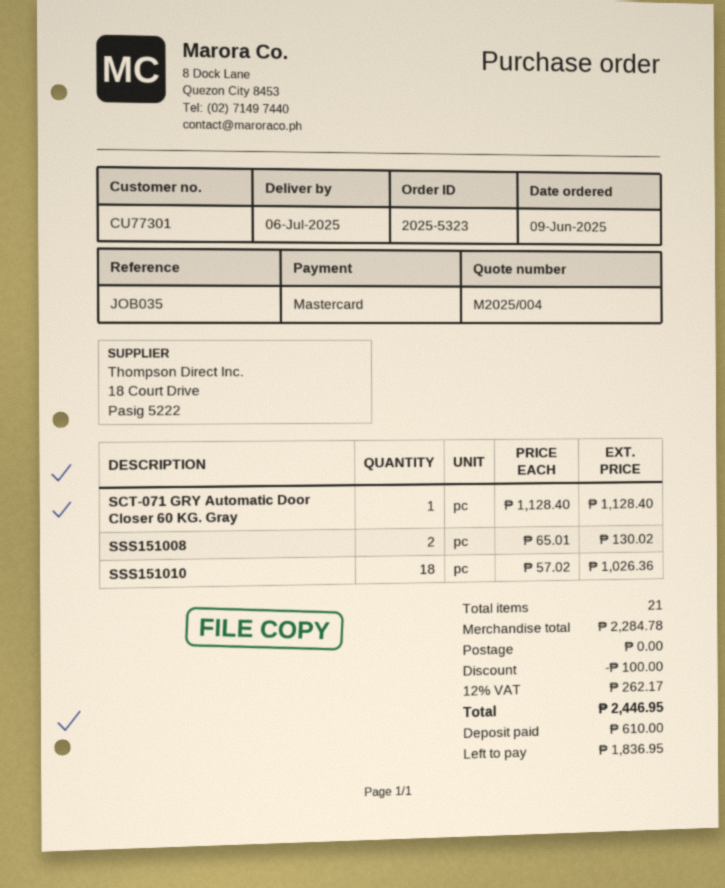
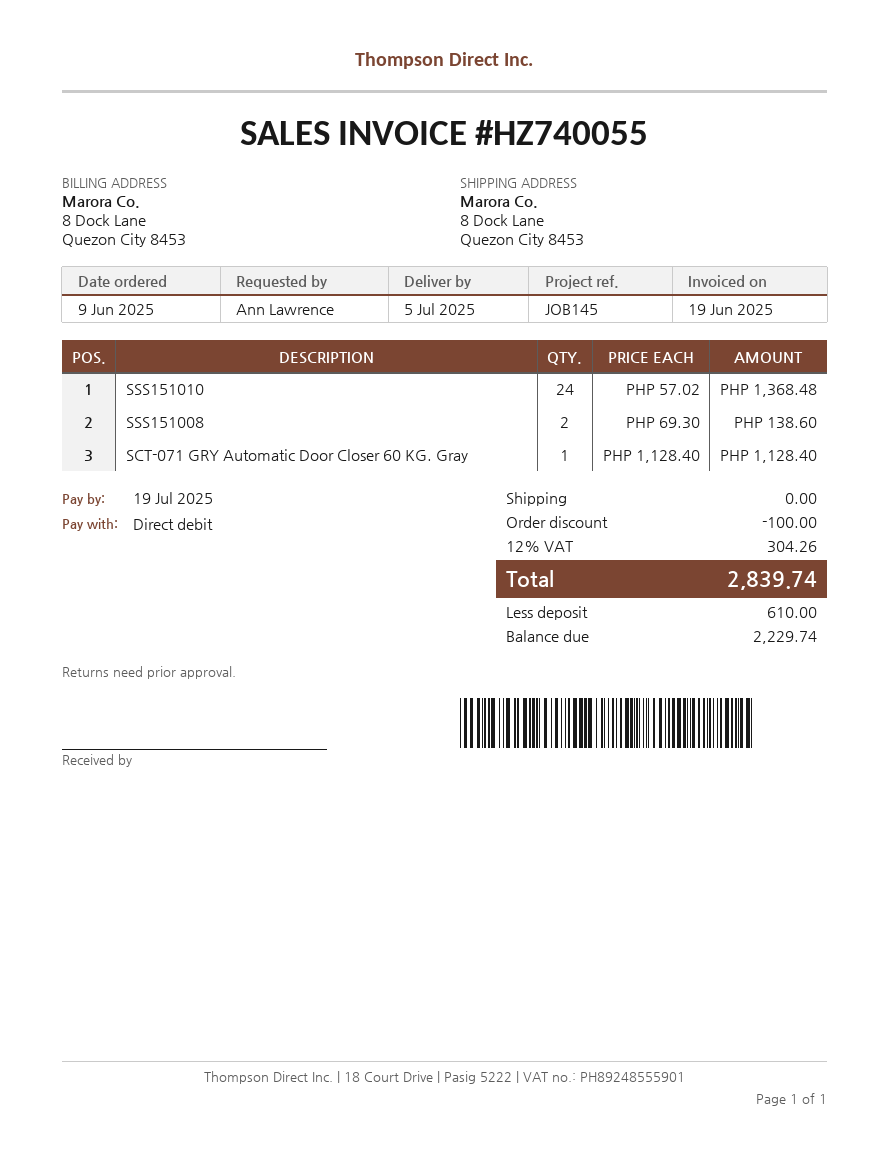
delivery date: 2025-07-06 -> 2025-07-05
reference: JOB035 -> JOB145
payment method: Mastercard -> direct debit
SSS151008: 2 x 65.01 = 130.02 -> 2 x 69.30 = 138.60
SSS151010: 18 x 57.02 = 1026.36 -> 24 x 57.02 = 1368.48
tax: 12% = 262.17 -> 12% = 304.26
total: 2446.95 -> 2839.74
balance: 1836.95 -> 2229.74

